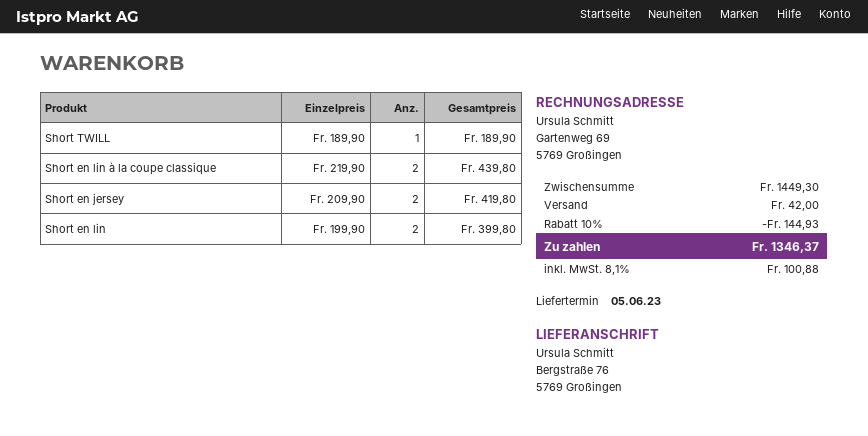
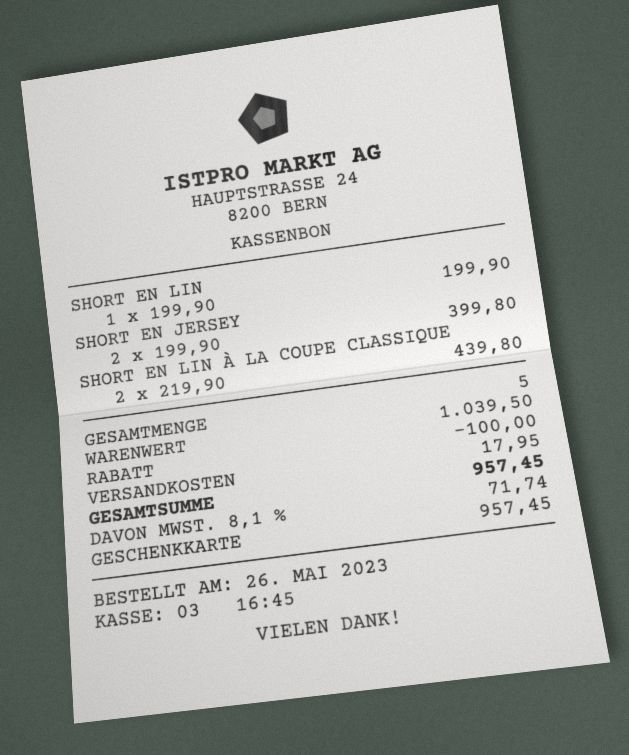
Short TWILL: 1 x 189.90 = 189.90 -> none
Short en jersey: 2 x 209.90 = 419.80 -> 2 x 199.90 = 399.80
Short en lin: 2 x 199.90 = 399.80 -> 1 x 199.90 = 199.90
subtotal: 1449.30 -> 1039.50
discount: 144.93 -> 100.00
shipping: 42.00 -> 17.95
tax: 8.1% = 100.88 -> 8.1% = 71.74
total: 1346.37 -> 957.45

